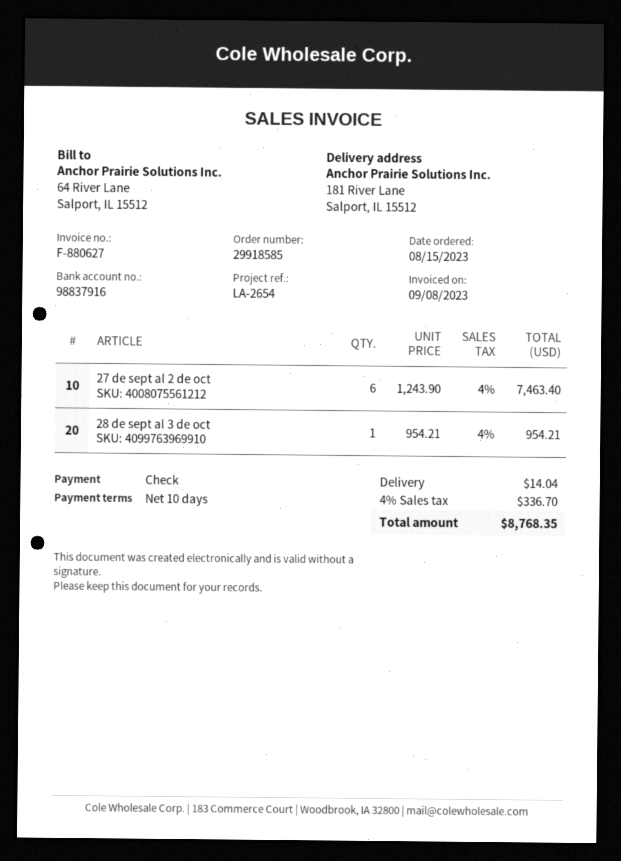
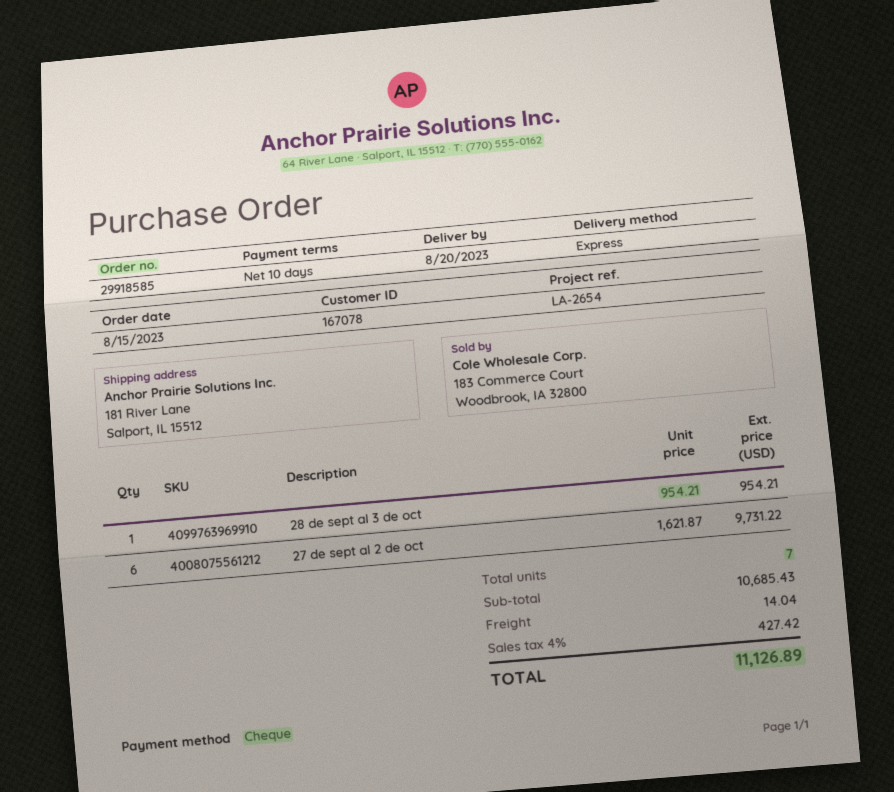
27 de sept al 2 de oct: 6 x 1243.90 = 7463.40 -> 6 x 1621.87 = 9731.22
tax: 4% = 336.70 -> 4% = 427.42
total: 8768.35 -> 11126.89

